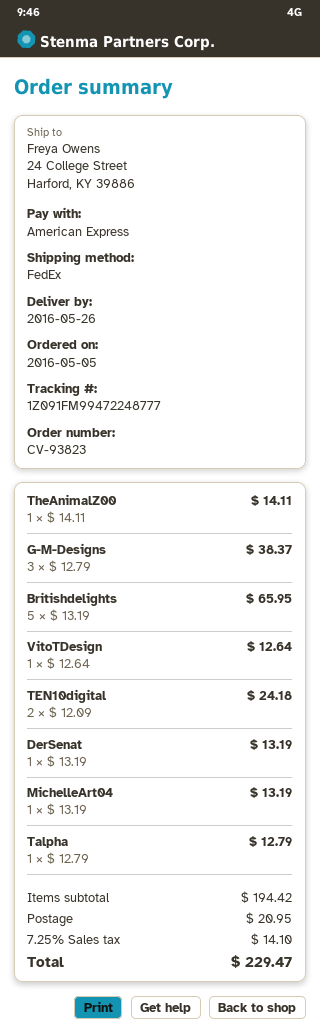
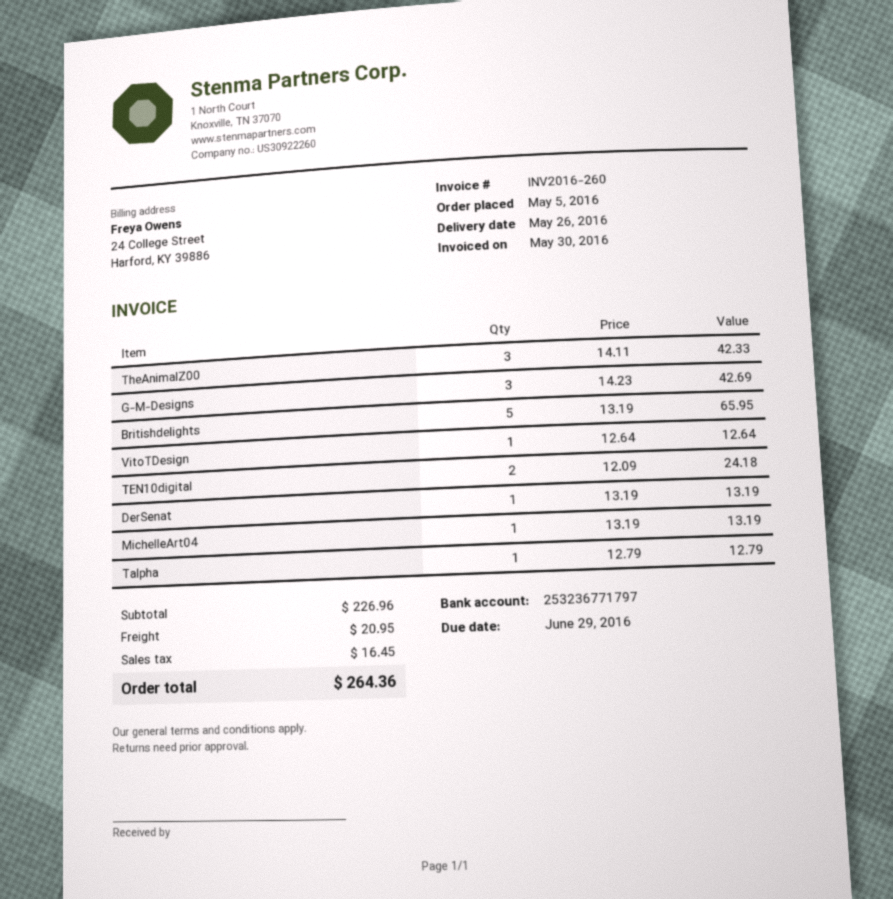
TheAnimalZ00: 1 x 14.11 = 14.11 -> 3 x 14.11 = 42.33
G-M-Designs: 3 x 12.79 = 38.37 -> 3 x 14.23 = 42.69
subtotal: 194.42 -> 226.96
tax: 14.10 -> 16.45
total: 229.47 -> 264.36

